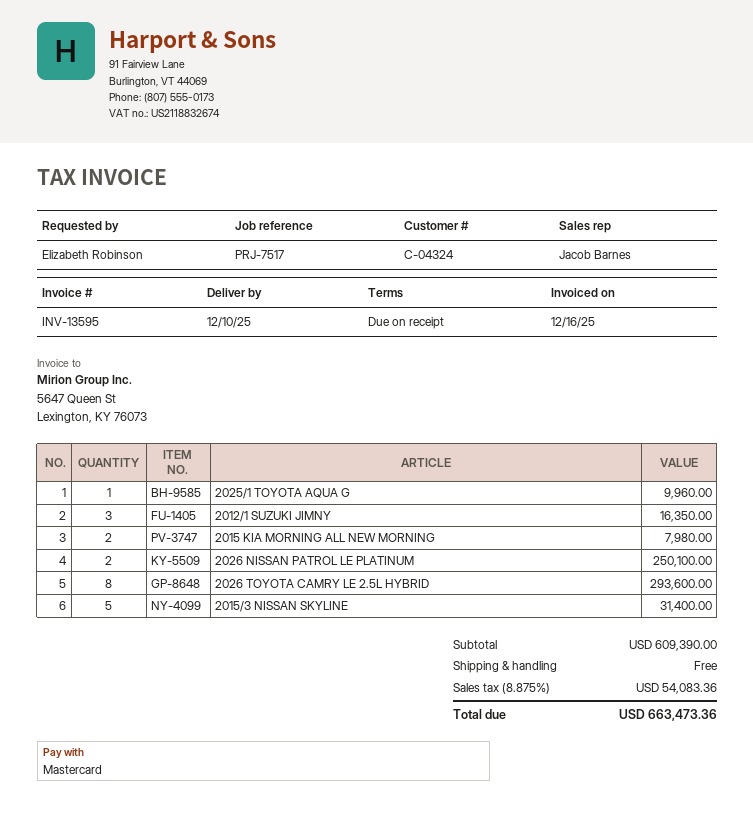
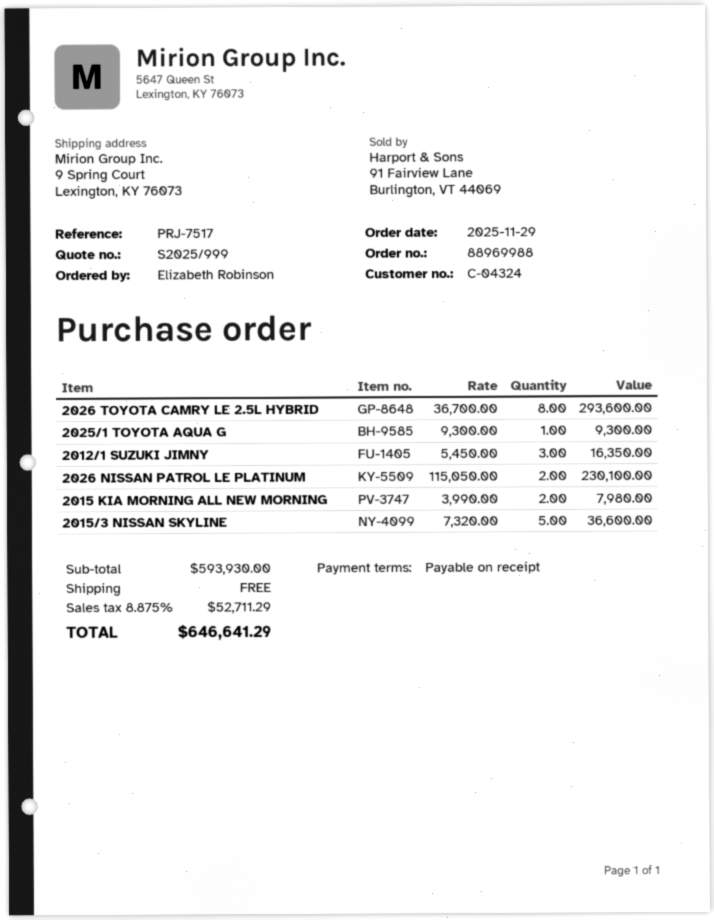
2025/1 TOYOTA AQUA G: 1 for 9960.00 -> 1 for 9300.00
2026 NISSAN PATROL LE PLATINUM: 2 for 250100.00 -> 2 for 230100.00
2015/3 NISSAN SKYLINE: 5 for 31400.00 -> 5 for 36600.00
subtotal: 609390.00 -> 593930.00
tax: 8.875% = 54083.36 -> 8.875% = 52711.29
total: 663473.36 -> 646641.29

